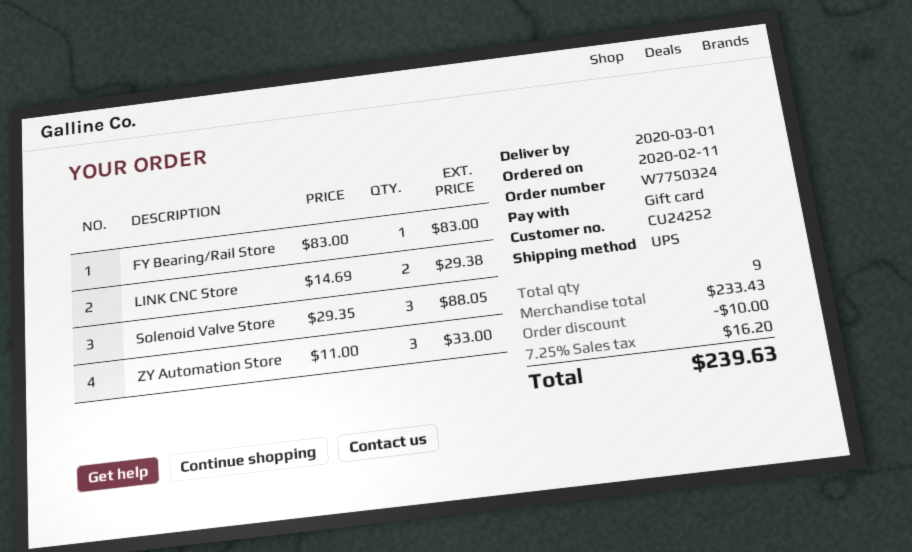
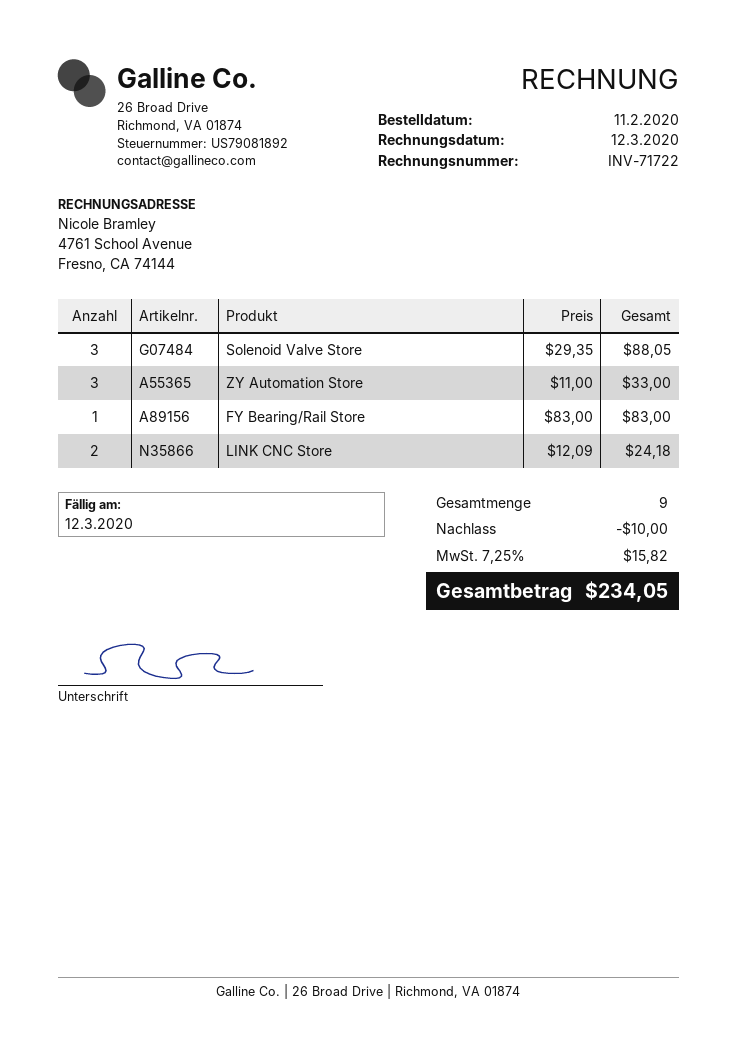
LINK CNC Store: 2 x 14.69 = 29.38 -> 2 x 12.09 = 24.18
tax: 7.25% = 16.20 -> 7.25% = 15.82
total: 239.63 -> 234.05

